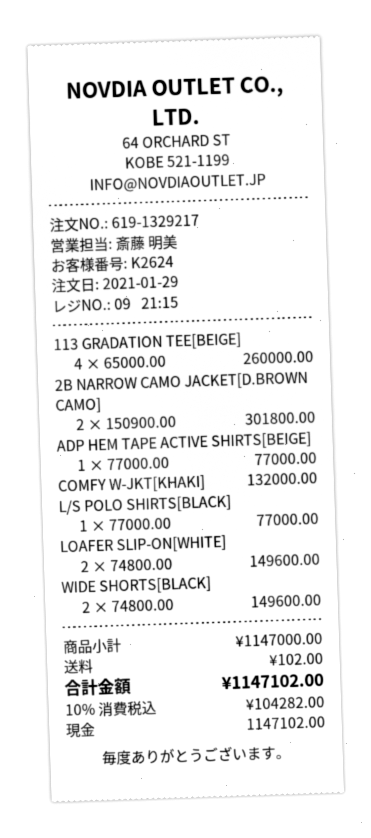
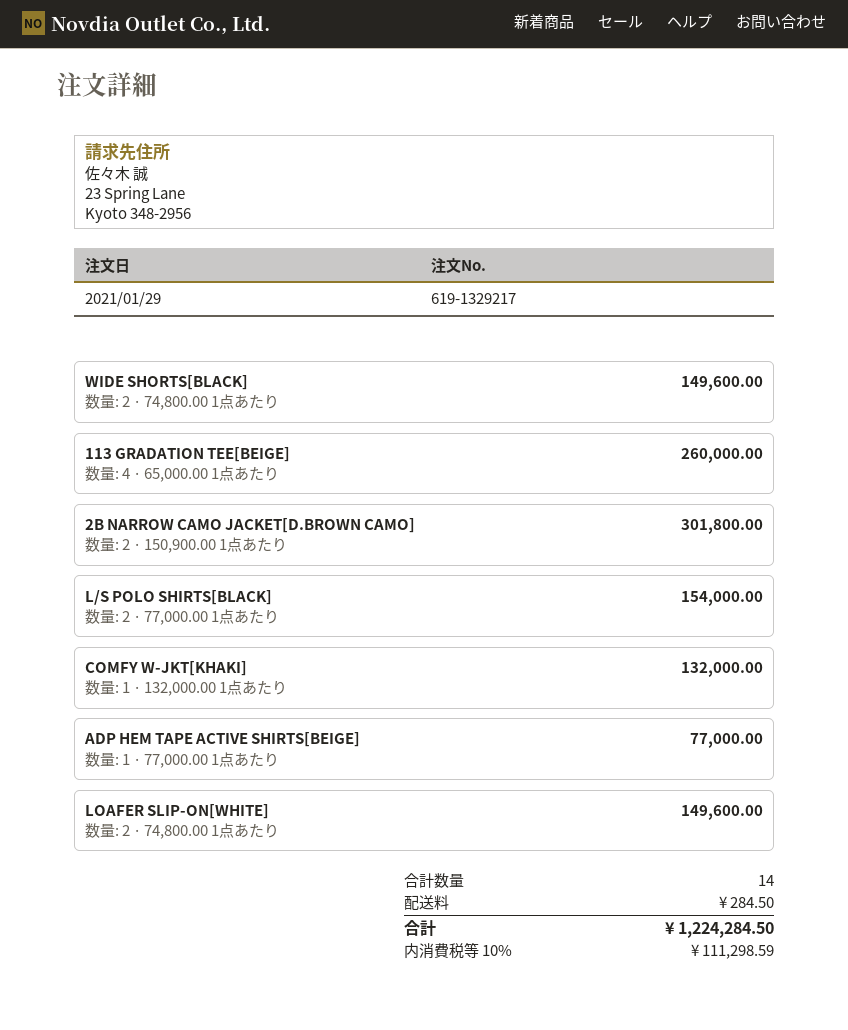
L/S POLO SHIRTS[BLACK]: 1 x 77000.00 = 77000.00 -> 2 x 77000.00 = 154000.00
shipping: 102.00 -> 284.50
tax: 10% = 104282.00 -> 10% = 111298.59
total: 1147102.00 -> 1224284.50

